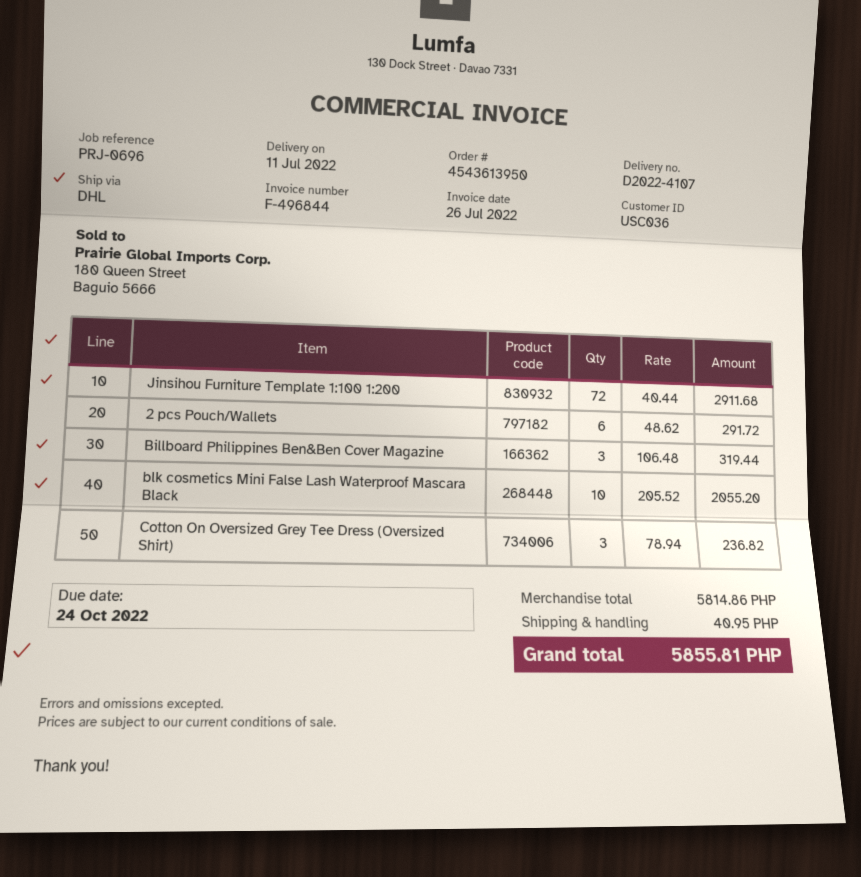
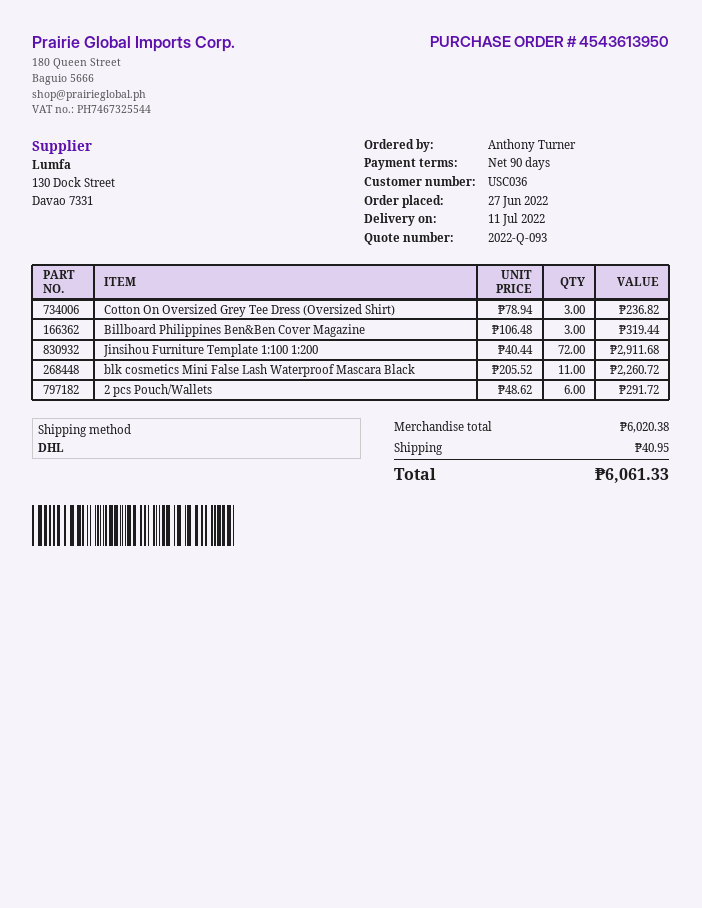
blk cosmetics Mini False Lash Waterproof Mascara Black: 10 x 205.52 = 2055.20 -> 11 x 205.52 = 2260.72
subtotal: 5814.86 -> 6020.38
total: 5855.81 -> 6061.33

